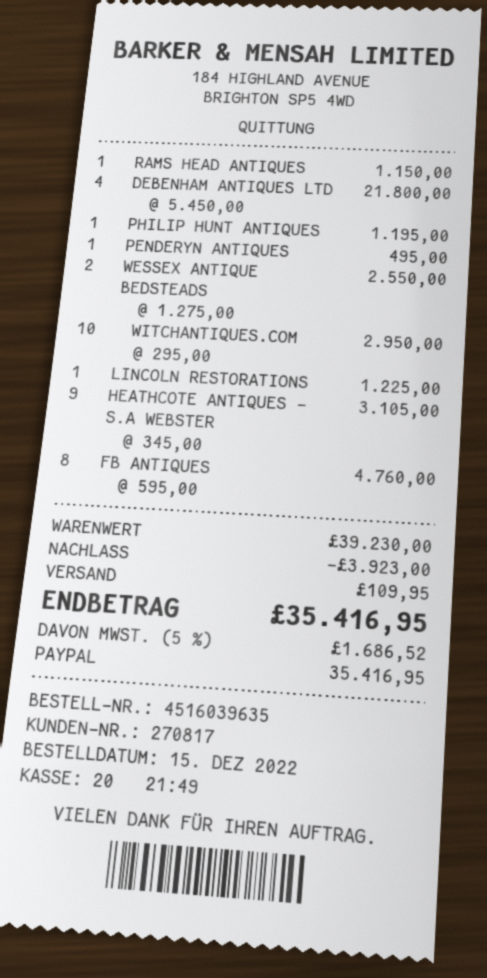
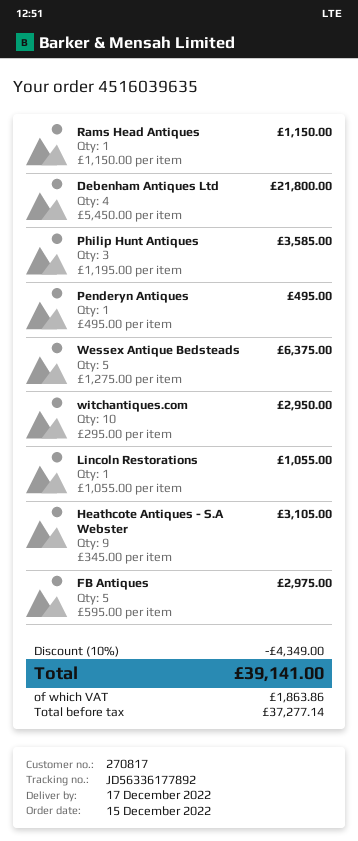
PHILIP HUNT ANTIQUES: 1 x 1195.00 = 1195.00 -> 3 x 1195.00 = 3585.00
WESSEX ANTIQUE BEDSTEADS: 2 x 1275.00 = 2550.00 -> 5 x 1275.00 = 6375.00
LINCOLN RESTORATIONS: 1 x 1225.00 = 1225.00 -> 1 x 1055.00 = 1055.00
FB ANTIQUES: 8 x 595.00 = 4760.00 -> 5 x 595.00 = 2975.00
discount: 3923.00 -> 4349.00
shipping: 109.95 -> none
tax: 1686.52 -> 1863.86
total: 35416.95 -> 39141.00

